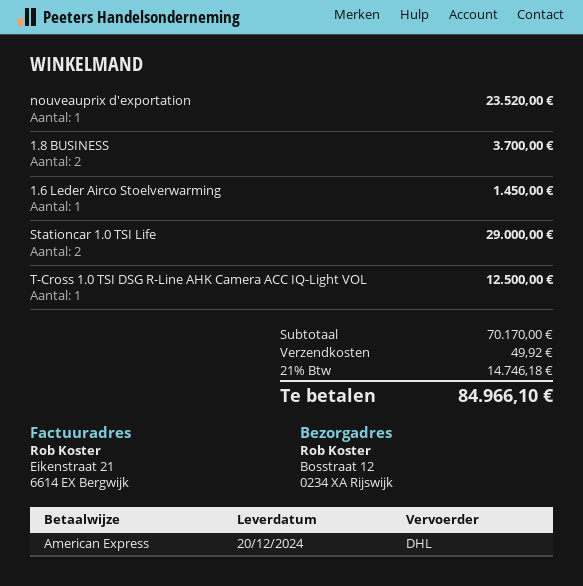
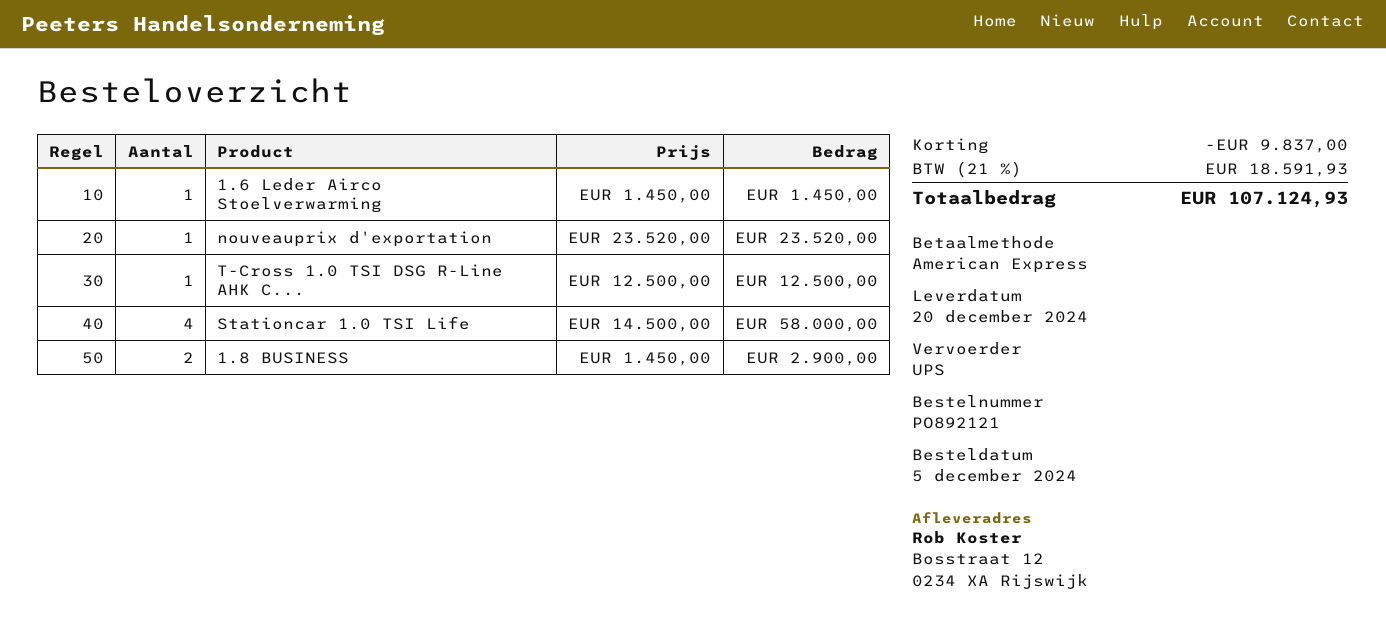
shipping method: DHL -> UPS
1.8 BUSINESS: 2 for 3700.00 -> 2 for 2900.00
Stationcar 1.0 TSI Life: 2 for 29000.00 -> 4 for 58000.00
discount: none -> 9837.00
shipping: 49.92 -> none
tax: 21% = 14746.18 -> 21% = 18591.93
total: 84966.10 -> 107124.93

